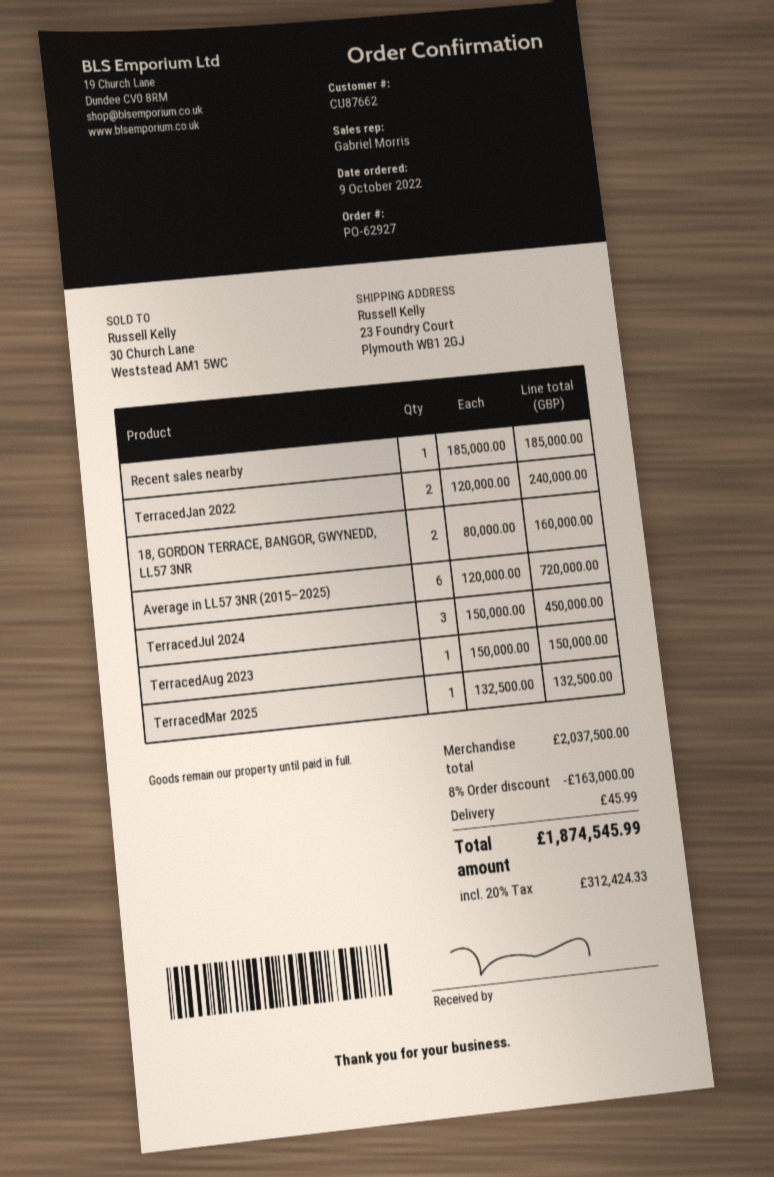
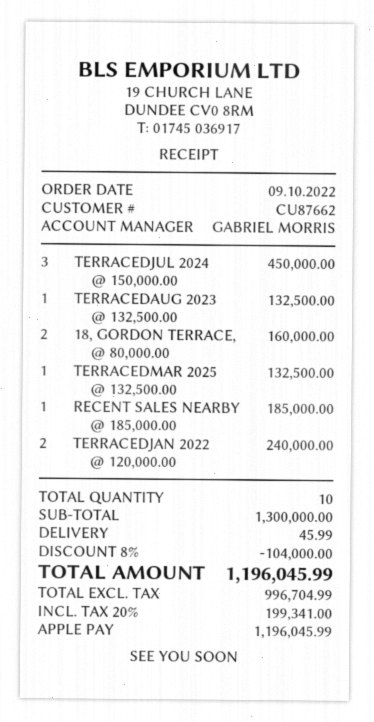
Average in LL57 3NR (2015–2025): 6 x 120000.00 = 720000.00 -> none
TerracedAug 2023: 1 x 150000.00 = 150000.00 -> 1 x 132500.00 = 132500.00
subtotal: 2037500.00 -> 1300000.00
discount: 8% = 163000.00 -> 8% = 104000.00
tax: 20% = 312424.33 -> 20% = 199341.00
total: 1874545.99 -> 1196045.99

